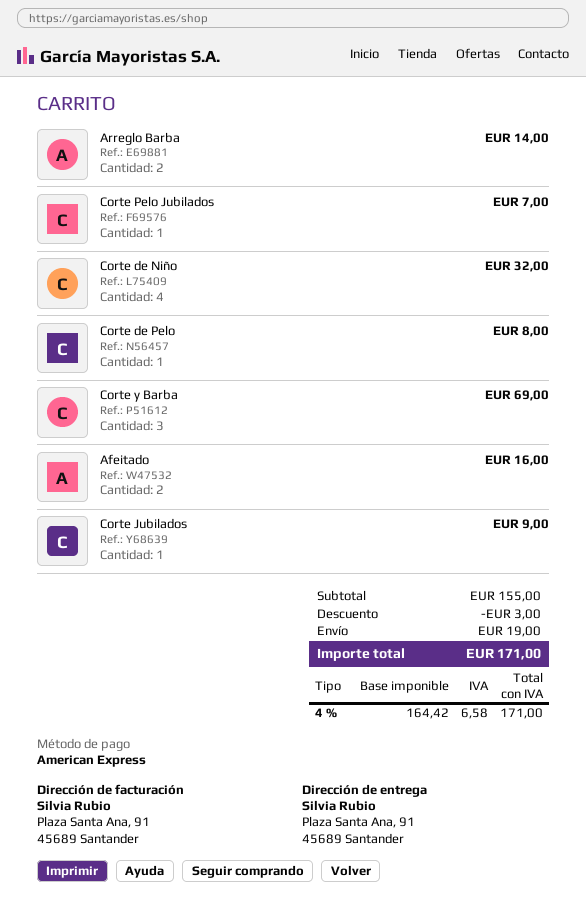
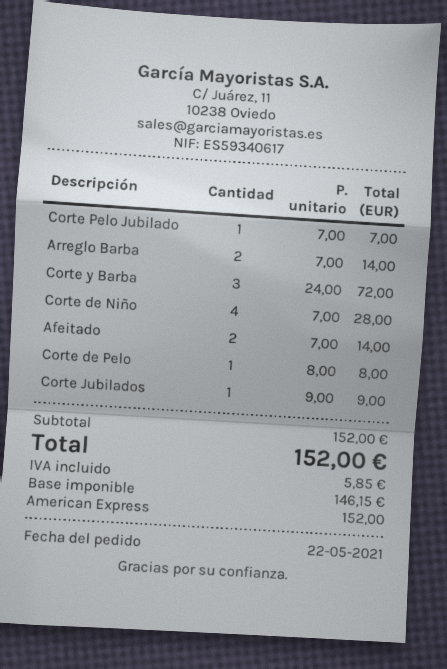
Corte de Niño: 4 for 32.00 -> 4 for 28.00
Corte y Barba: 3 for 69.00 -> 3 for 72.00
Afeitado: 2 for 16.00 -> 2 for 14.00
subtotal: 155.00 -> 152.00
discount: 3.00 -> none
shipping: 19.00 -> none
net: 164.42 -> 146.15
tax: 6.58 -> 5.85
total: 171.00 -> 152.00

